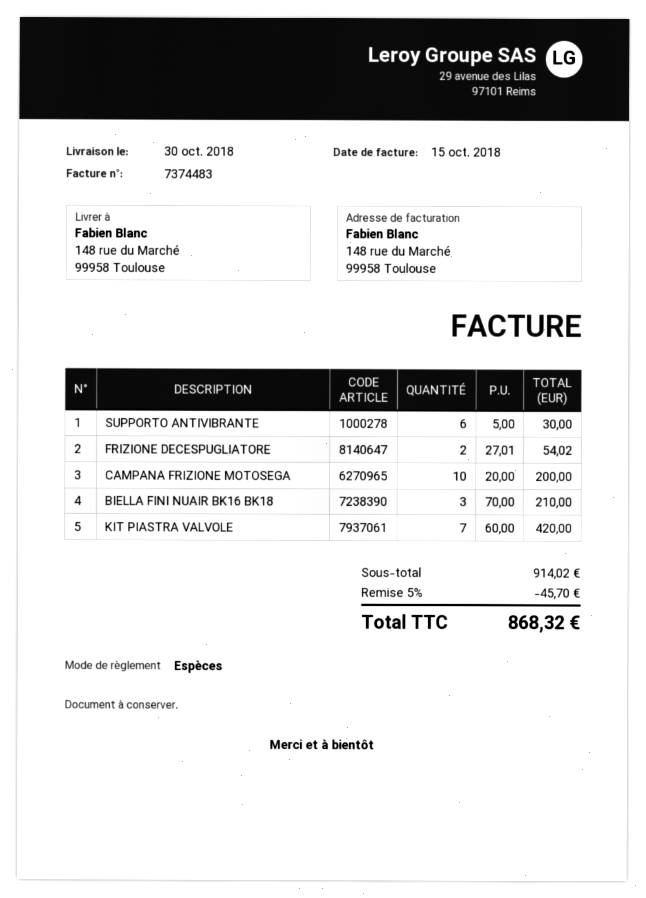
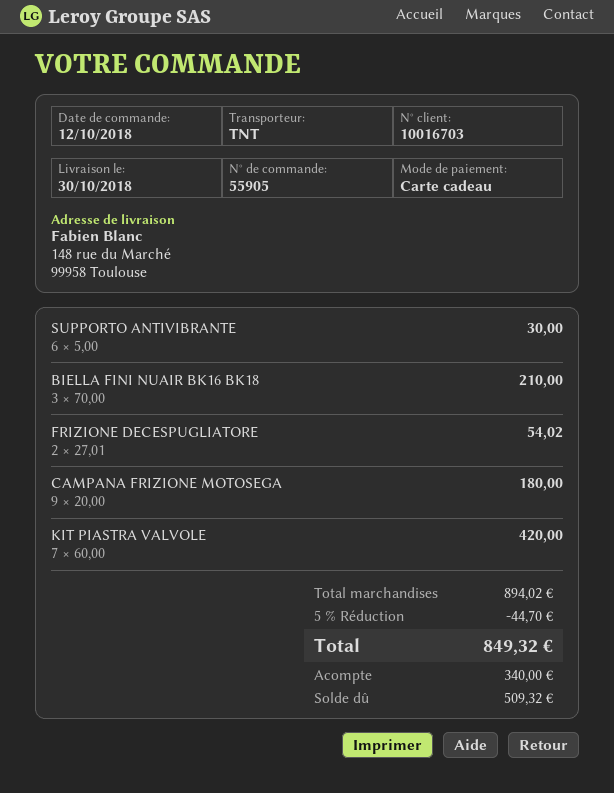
payment method: cash -> gift card
CAMPANA FRIZIONE MOTOSEGA: 10 x 20.00 = 200.00 -> 9 x 20.00 = 180.00
subtotal: 914.02 -> 894.02
discount: 5% = 45.70 -> 5% = 44.70
total: 868.32 -> 849.32

